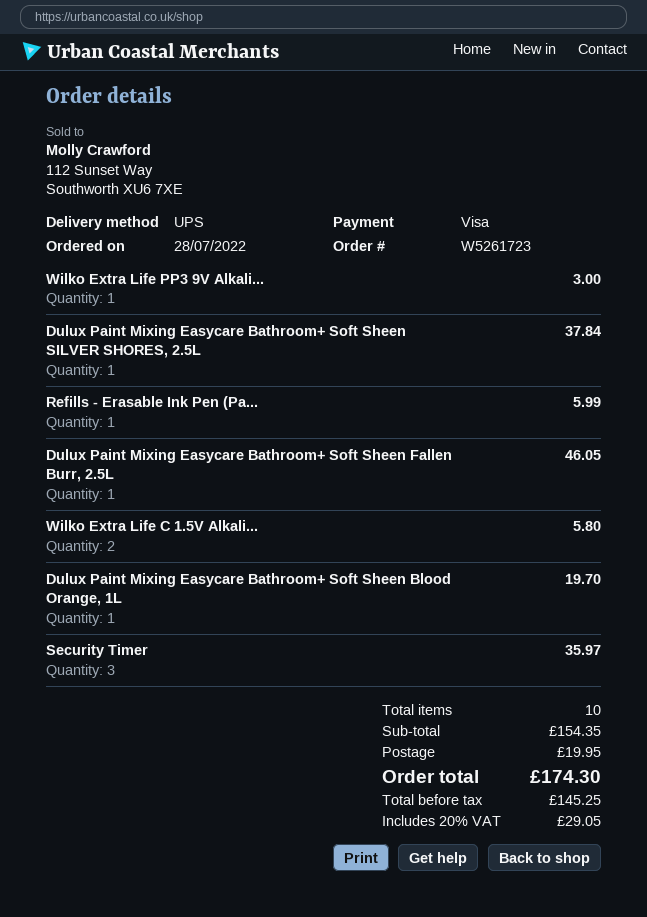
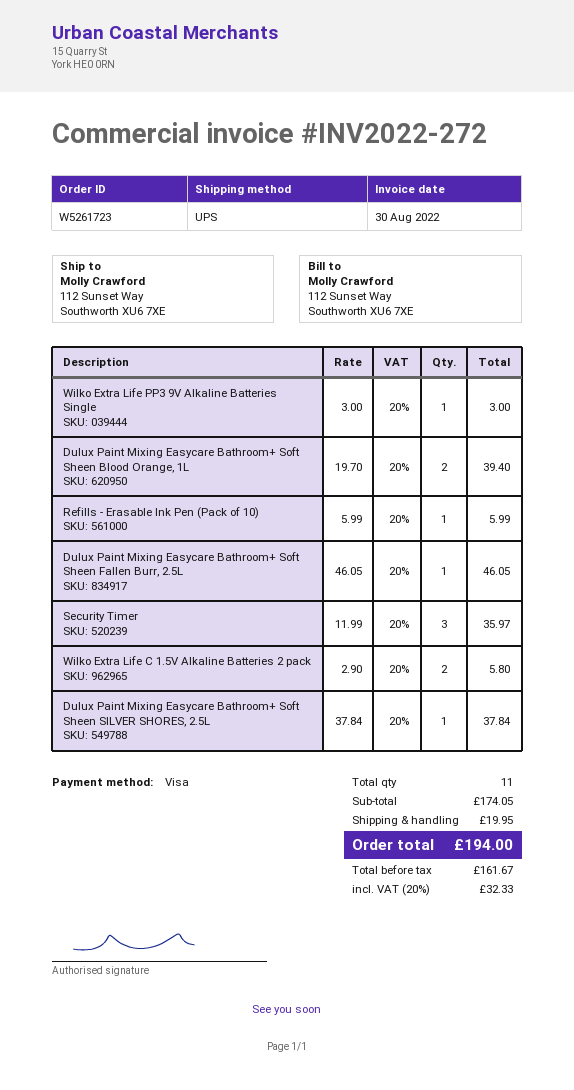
Dulux Paint Mixing Easycare Bathroom+ Soft Sheen Blood Orange, 1L: 1 for 19.70 -> 2 for 39.40
total quantity: 10 -> 11
subtotal: 154.35 -> 174.05
net: 145.25 -> 161.67
tax: 20% = 29.05 -> 20% = 32.33
total: 174.30 -> 194.00

